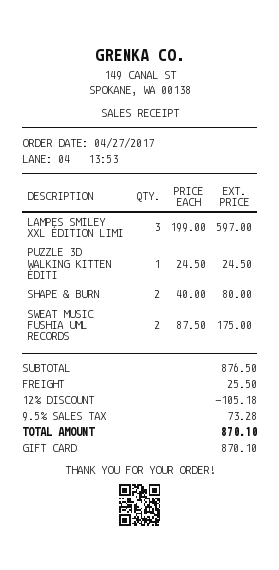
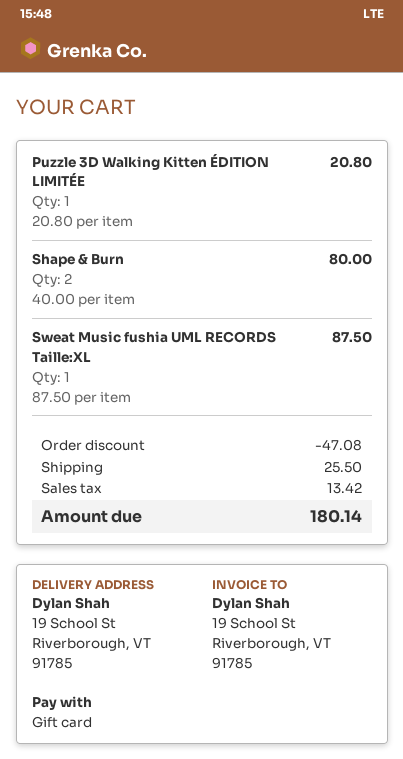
LAMPES SMILEY XXL ÉDITION LIMI: 3 x 199.00 = 597.00 -> none
PUZZLE 3D WALKING KITTEN ÉDITI: 1 x 24.50 = 24.50 -> 1 x 20.80 = 20.80
SWEAT MUSIC FUSHIA UML RECORDS: 2 x 87.50 = 175.00 -> 1 x 87.50 = 87.50
discount: 105.18 -> 47.08
tax: 73.28 -> 13.42
total: 870.10 -> 180.14

